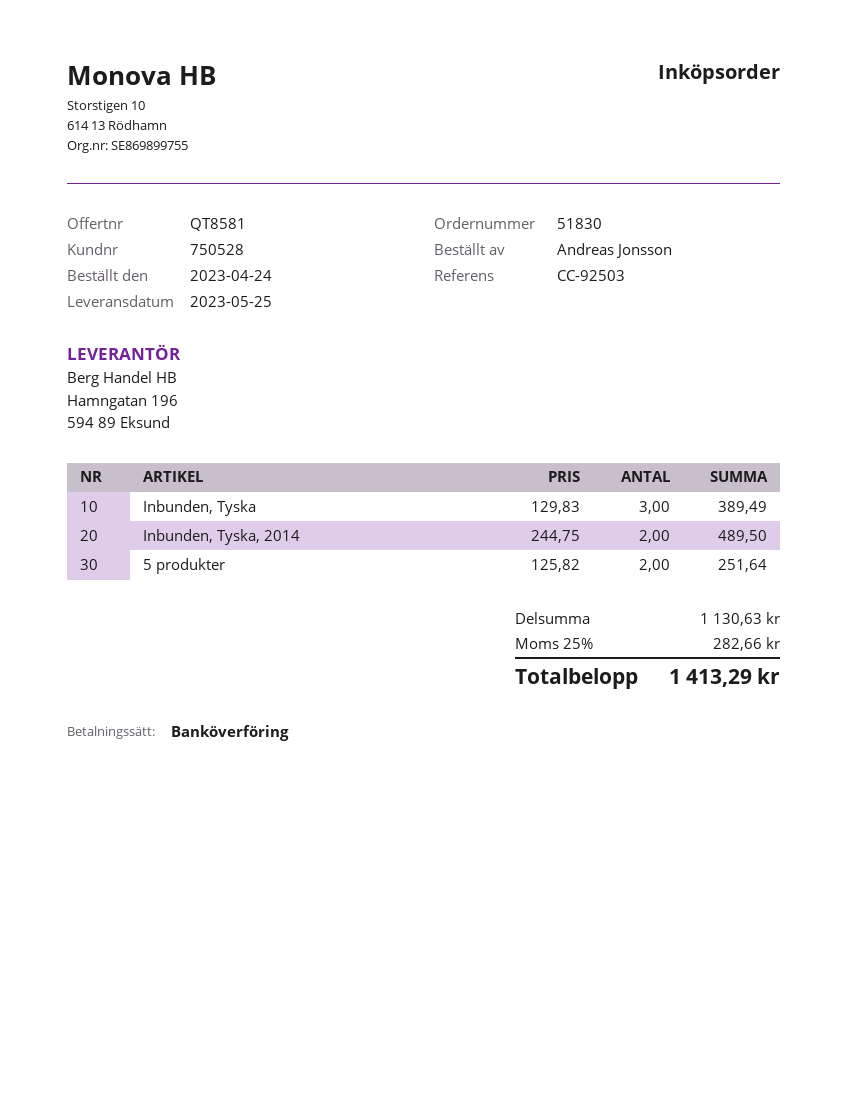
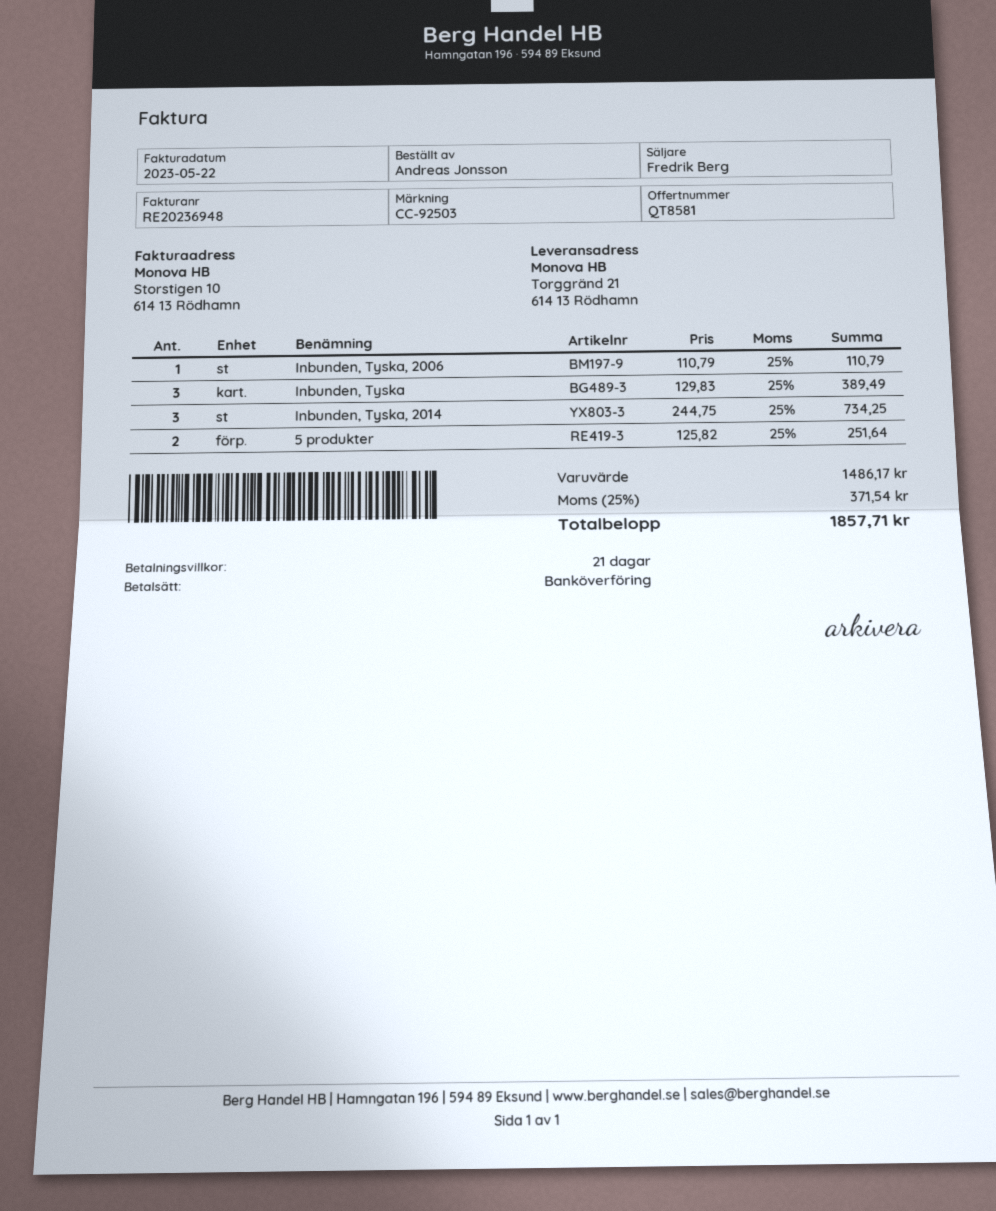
Inbunden, Tyska, 2014: 2 x 244.75 = 489.50 -> 3 x 244.75 = 734.25
Inbunden, Tyska, 2006: none -> 1 x 110.79 = 110.79
subtotal: 1130.63 -> 1486.17
tax: 25% = 282.66 -> 25% = 371.54
total: 1413.29 -> 1857.71

